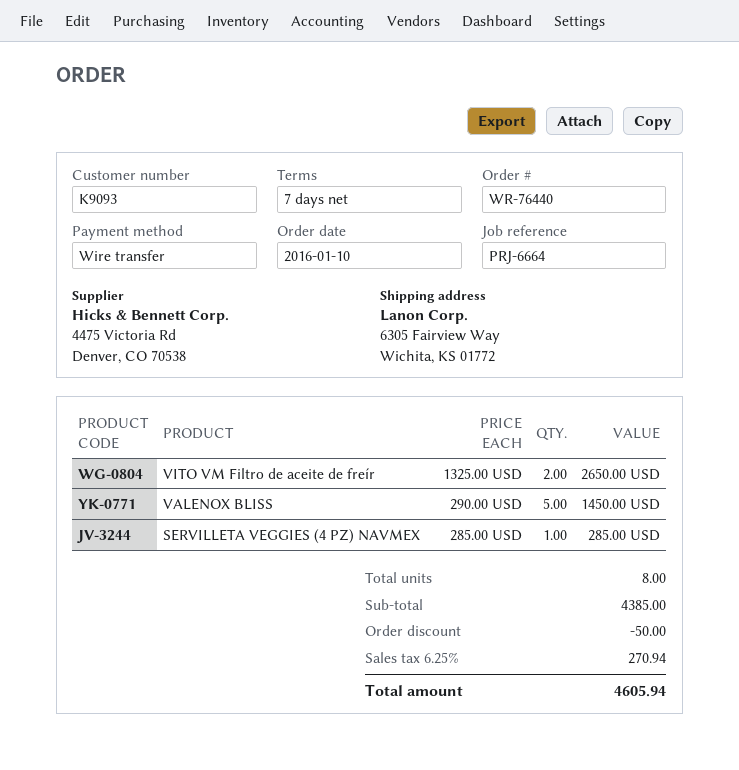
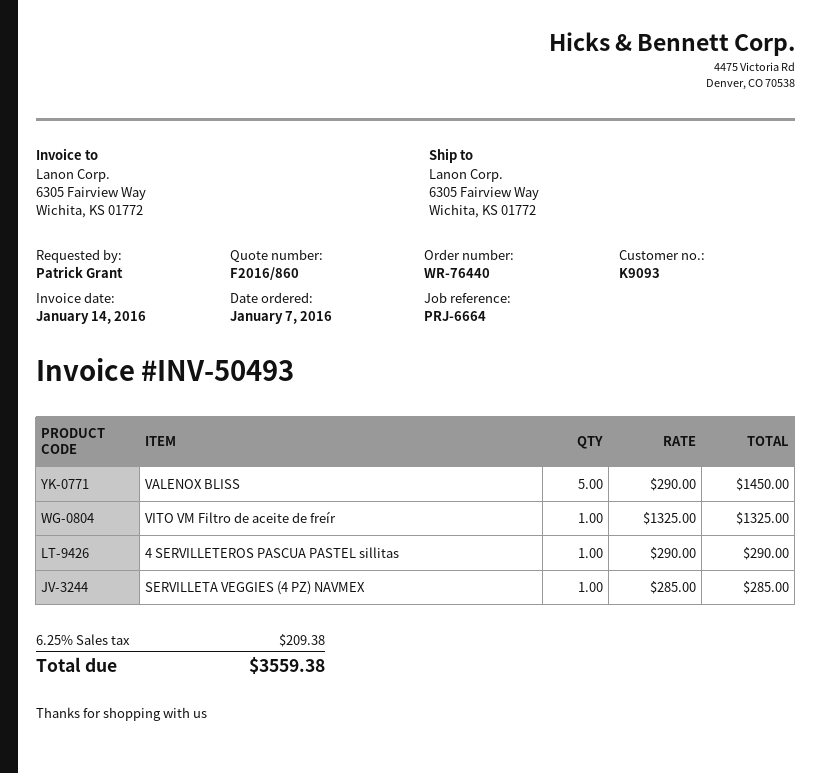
order date: 2016-01-10 -> 2016-01-07
VITO VM Filtro de aceite de freír: 2 x 1325.00 = 2650.00 -> 1 x 1325.00 = 1325.00
4 SERVILLETEROS PASCUA PASTEL sillitas: none -> 1 x 290.00 = 290.00
discount: 50.00 -> none
tax: 6.25% = 270.94 -> 6.25% = 209.38
total: 4605.94 -> 3559.38

